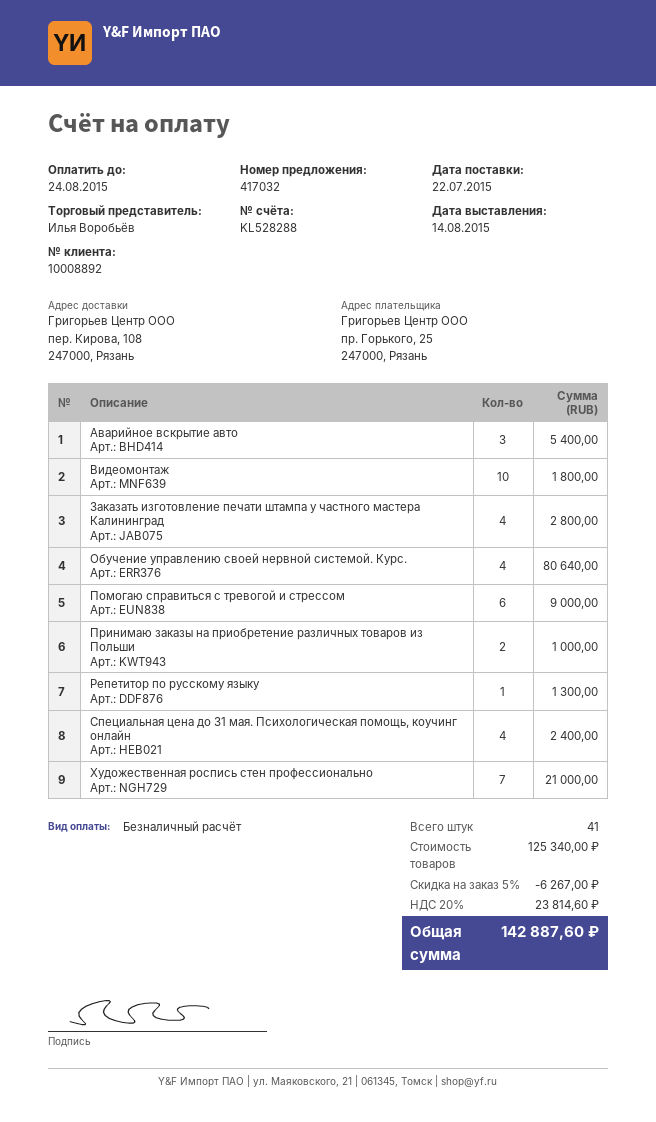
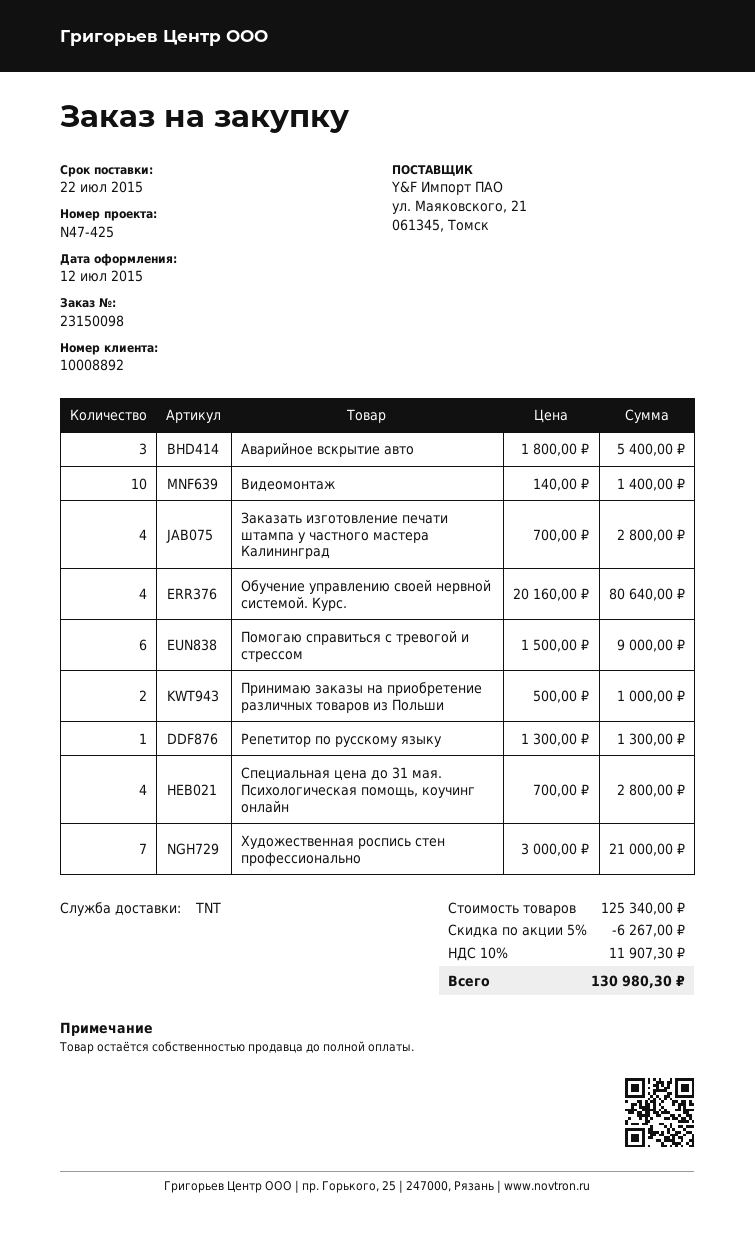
Видеомонтаж: 10 for 1800.00 -> 10 for 1400.00
Специальная цена до 31 мая. Психологическая помощь, коучинг онлайн: 4 for 2400.00 -> 4 for 2800.00
tax: 20% = 23814.60 -> 10% = 11907.30
total: 142887.60 -> 130980.30

